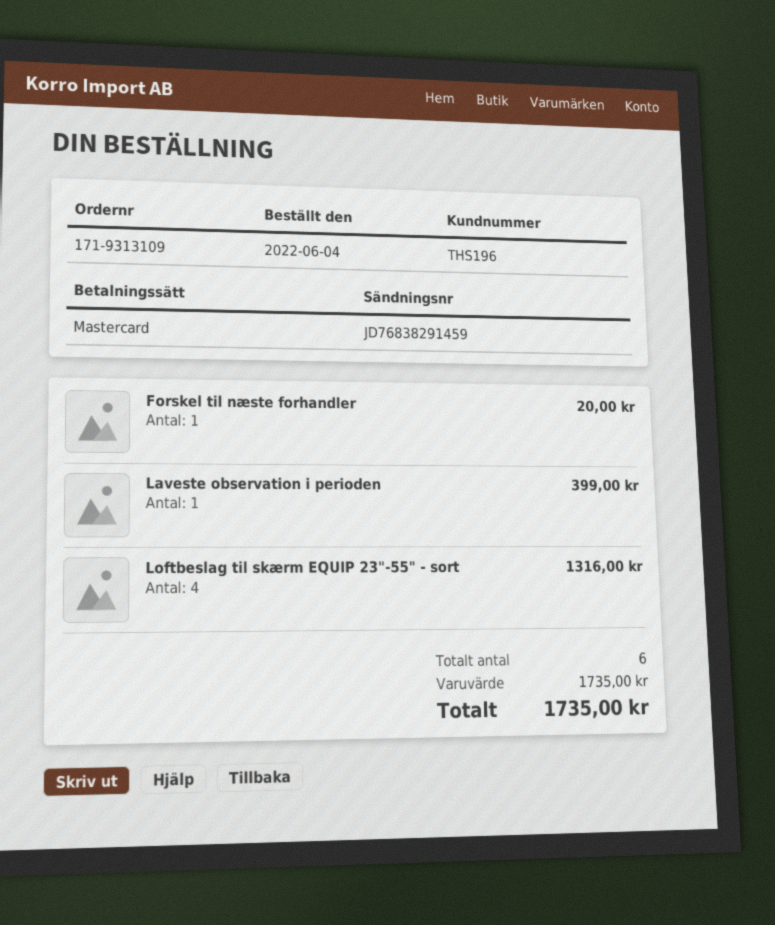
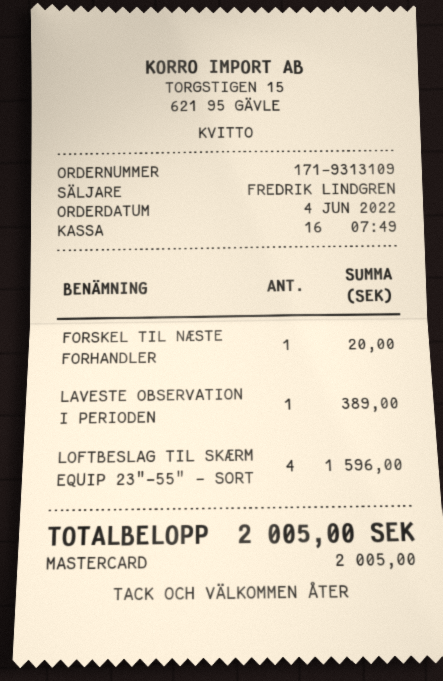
Laveste observation i perioden: 1 for 399.00 -> 1 for 389.00
Loftbeslag til skærm EQUIP 23"-55" - sort: 4 for 1316.00 -> 4 for 1596.00
total: 1735.00 -> 2005.00

